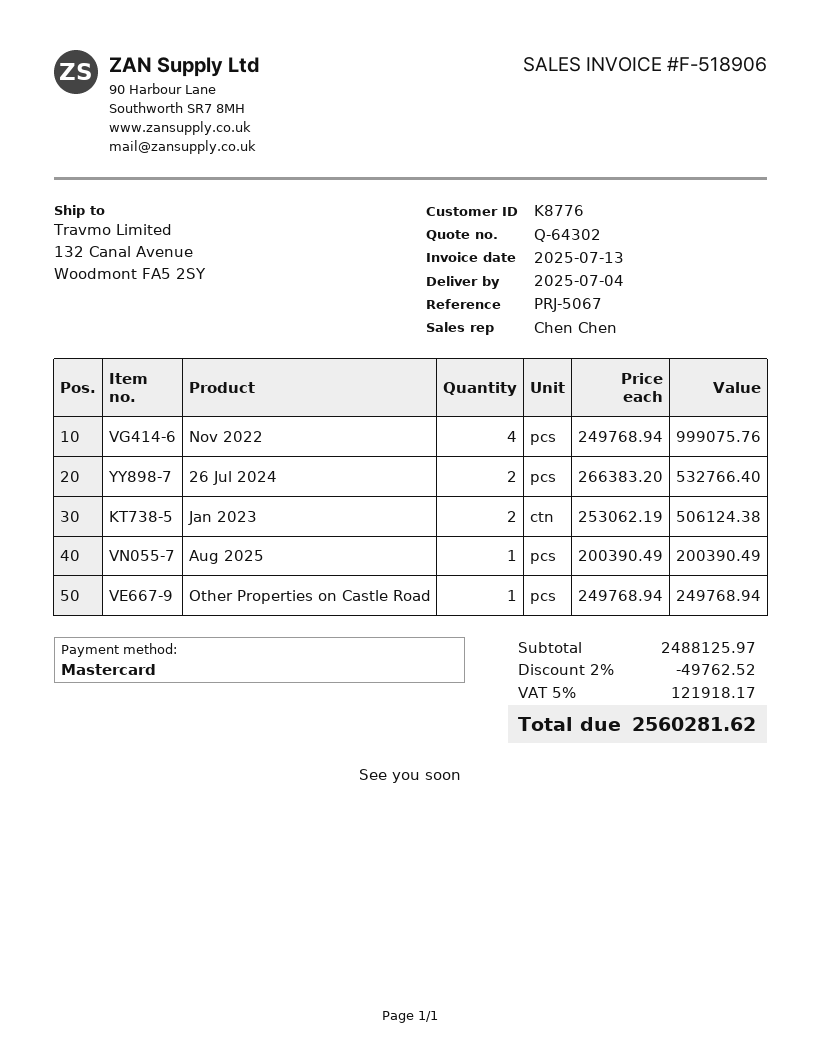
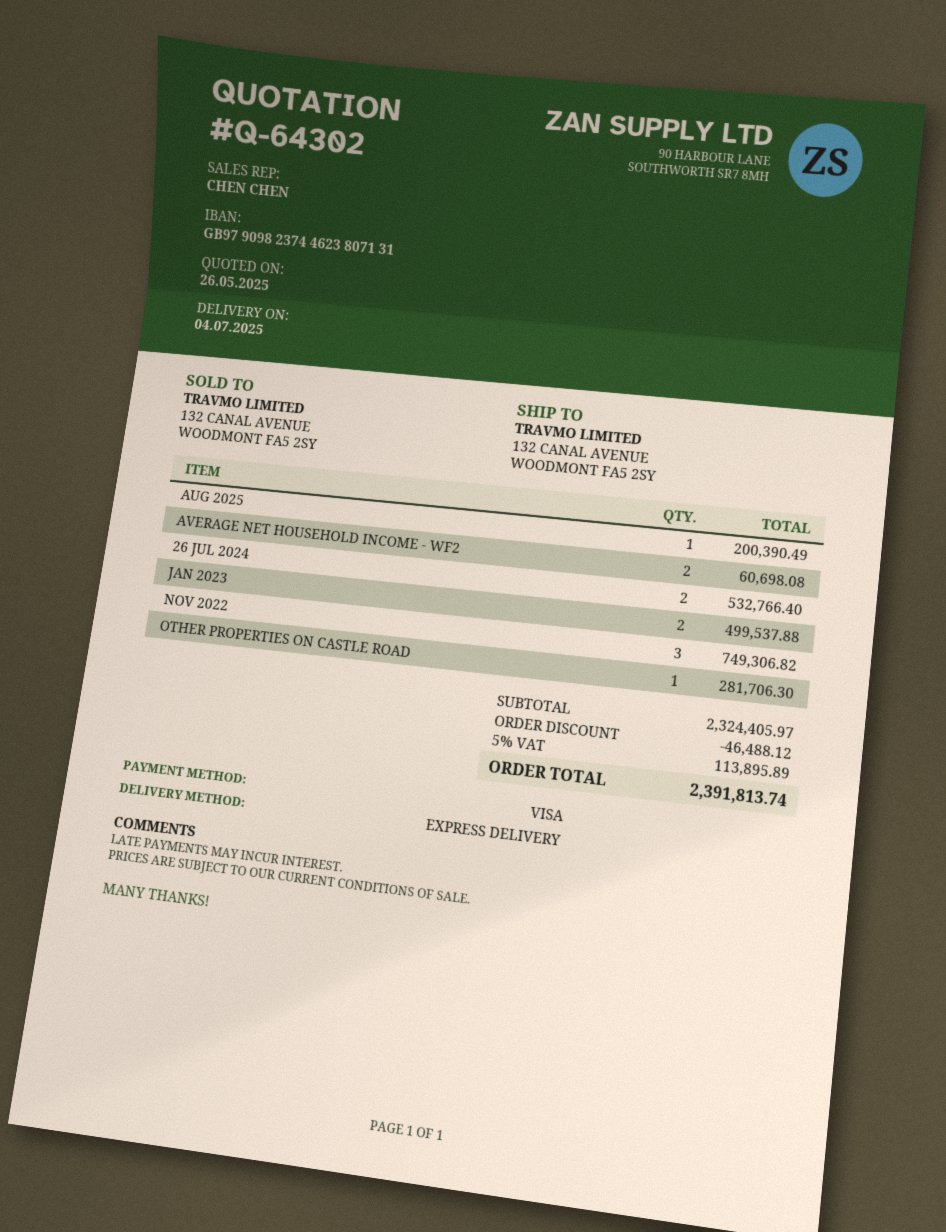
payment method: Mastercard -> Visa
Nov 2022: 4 for 999075.76 -> 3 for 749306.82
Jan 2023: 2 for 506124.38 -> 2 for 499537.88
Other Properties on Castle Road: 1 for 249768.94 -> 1 for 281706.30
AVERAGE NET HOUSEHOLD INCOME - WF2: none -> 2 for 60698.08
subtotal: 2488125.97 -> 2324405.97
discount: 49762.52 -> 46488.12
tax: 5% = 121918.17 -> 5% = 113895.89
total: 2560281.62 -> 2391813.74

